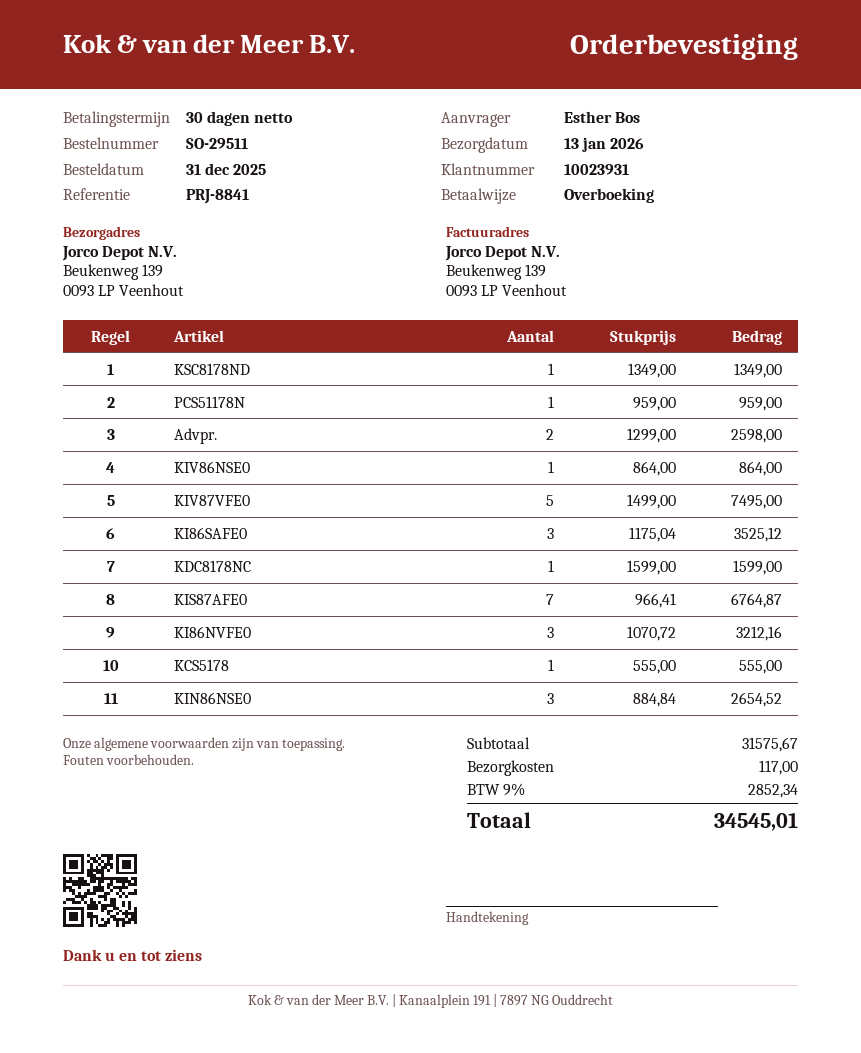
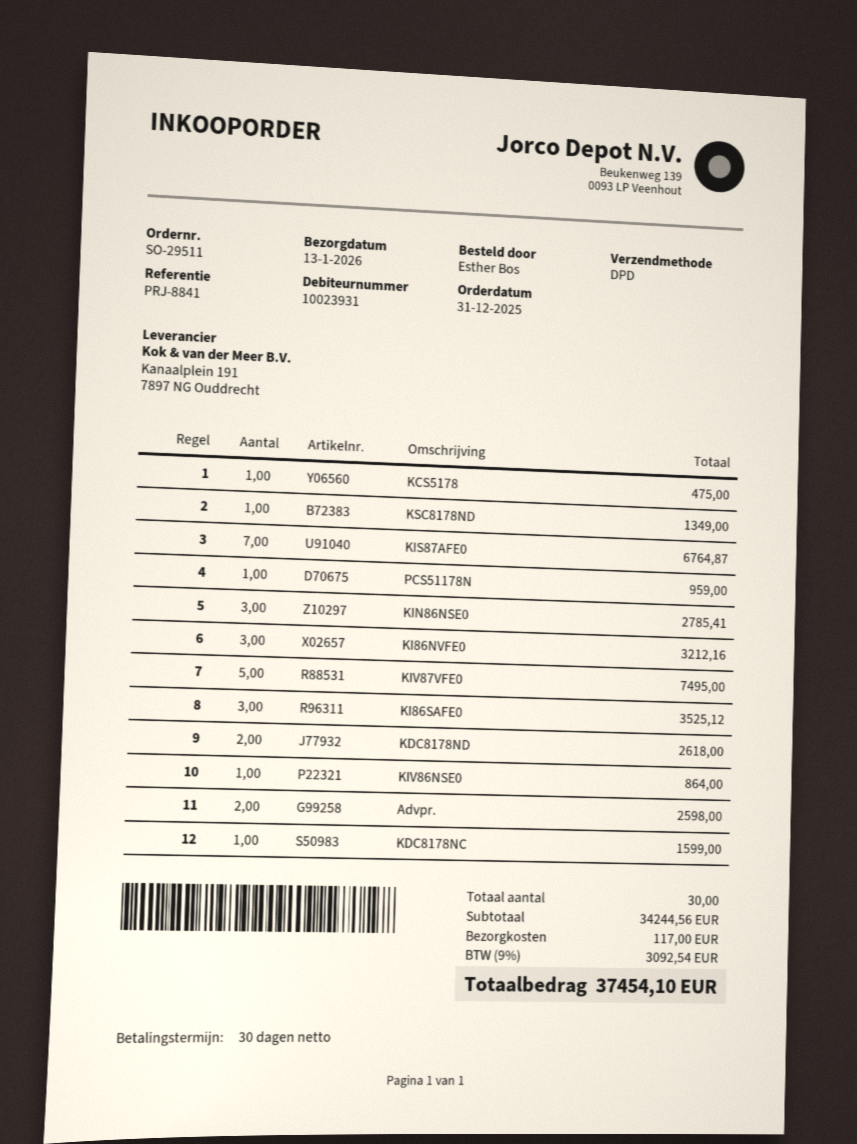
KCS5178: 1 for 555.00 -> 1 for 475.00
KIN86NSE0: 3 for 2654.52 -> 3 for 2785.41
KDC8178ND: none -> 2 for 2618.00
subtotal: 31575.67 -> 34244.56
tax: 9% = 2852.34 -> 9% = 3092.54
total: 34545.01 -> 37454.10

